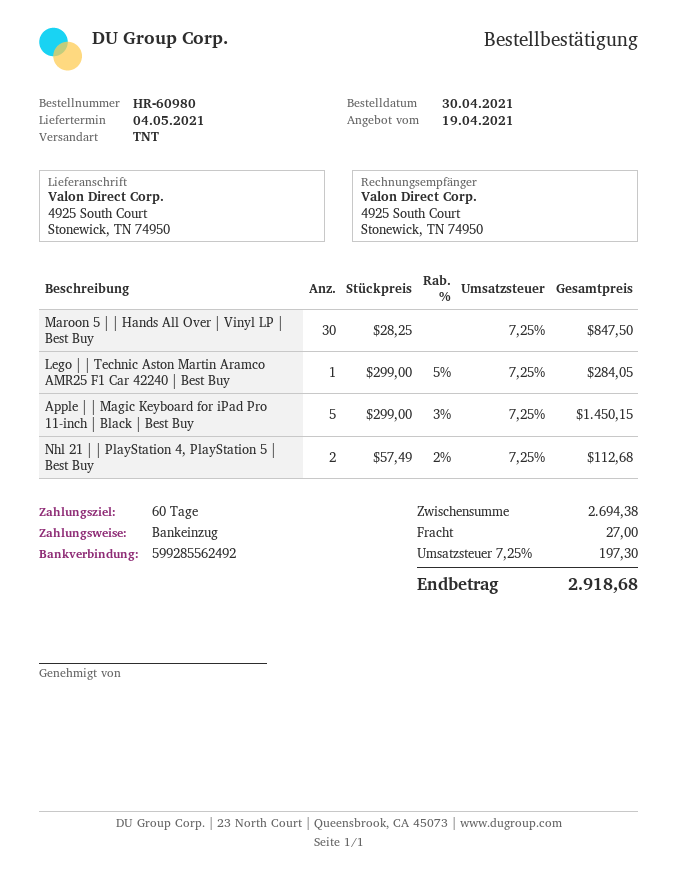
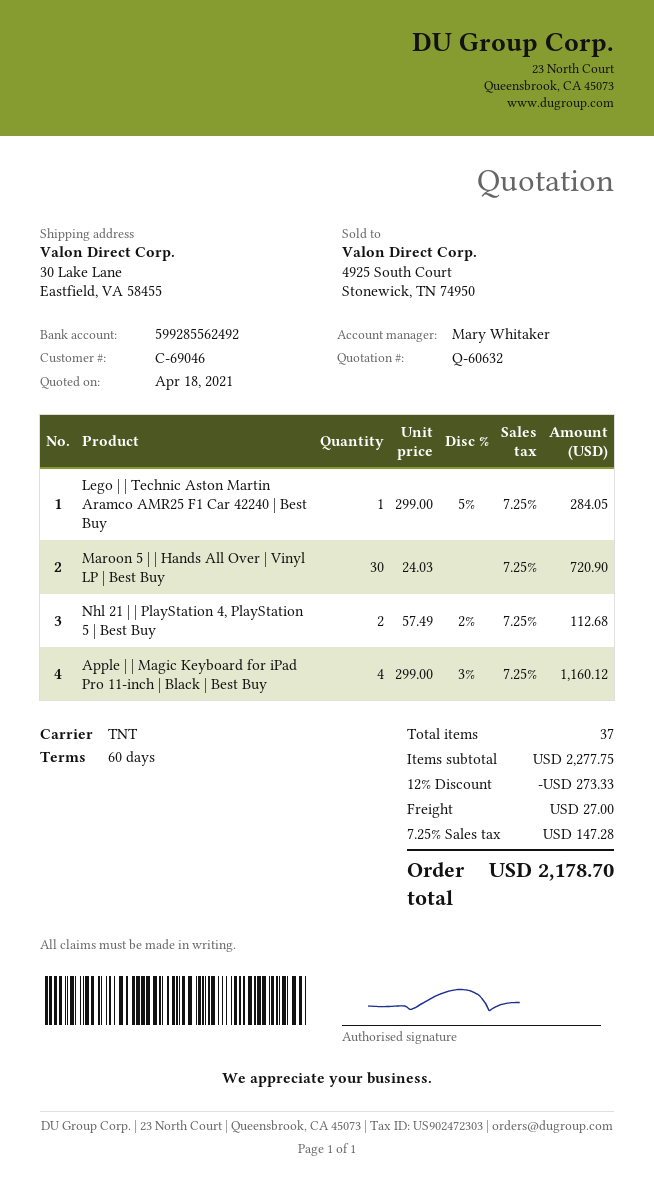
quote date: 2021-04-19 -> 2021-04-18
ship to: 4925 South Court, Stonewick, TN 74950 -> 30 Lake Lane, Eastfield, VA 58455
Maroon 5 | | Hands All Over | Vinyl LP | Best Buy: 30 x 28.25 = 847.50 -> 30 x 24.03 = 720.90
Apple | | Magic Keyboard for iPad Pro 11‑inch | Black | Best Buy: 5 x 299.00 - 3% = 1450.15 -> 4 x 299.00 - 3% = 1160.12
subtotal: 2694.38 -> 2277.75
discount: none -> 12% = 273.33
tax: 7.25% = 197.30 -> 7.25% = 147.28
total: 2918.68 -> 2178.70

